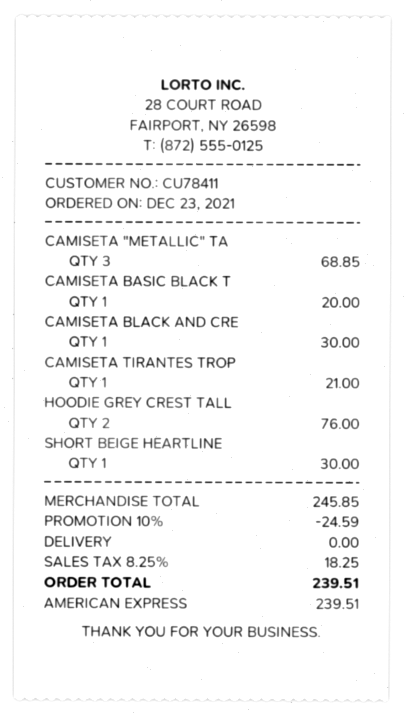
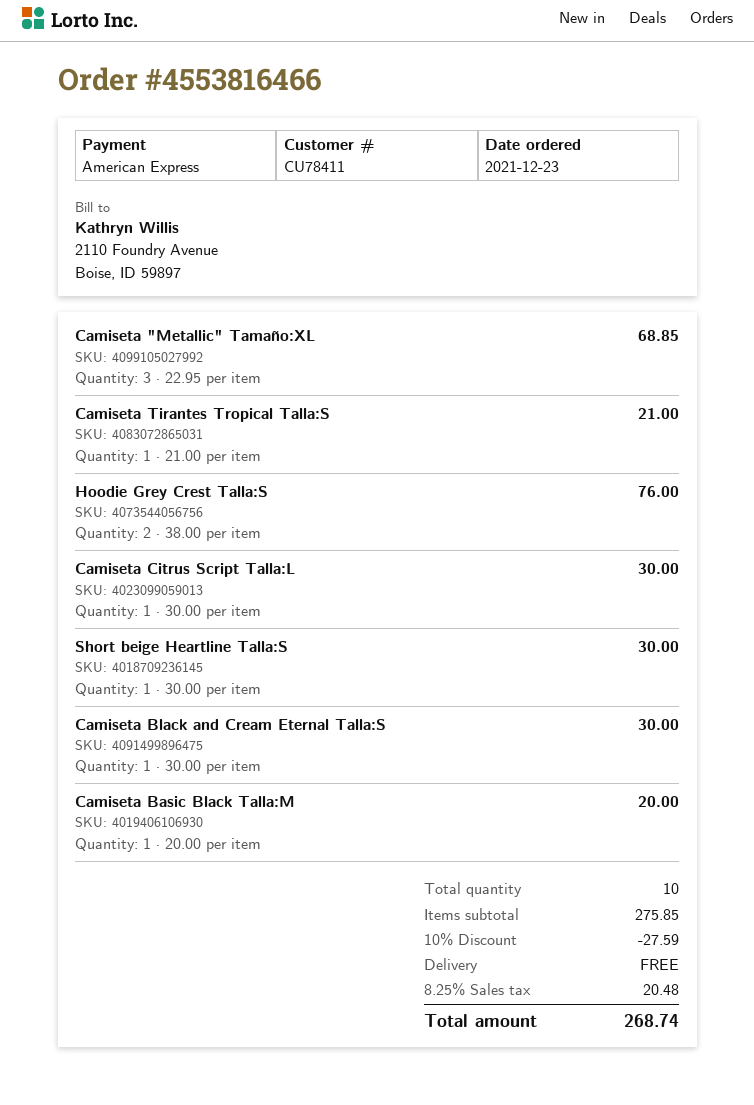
Camiseta Citrus Script Talla:L: none -> 1 for 30.00
subtotal: 245.85 -> 275.85
discount: 10% = 24.59 -> 10% = 27.59
tax: 8.25% = 18.25 -> 8.25% = 20.48
total: 239.51 -> 268.74

